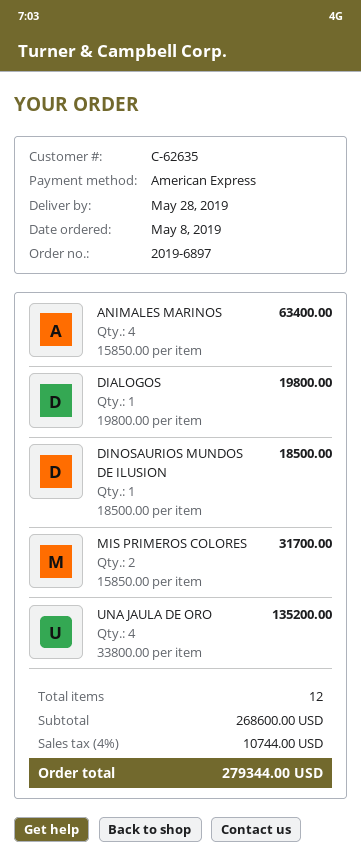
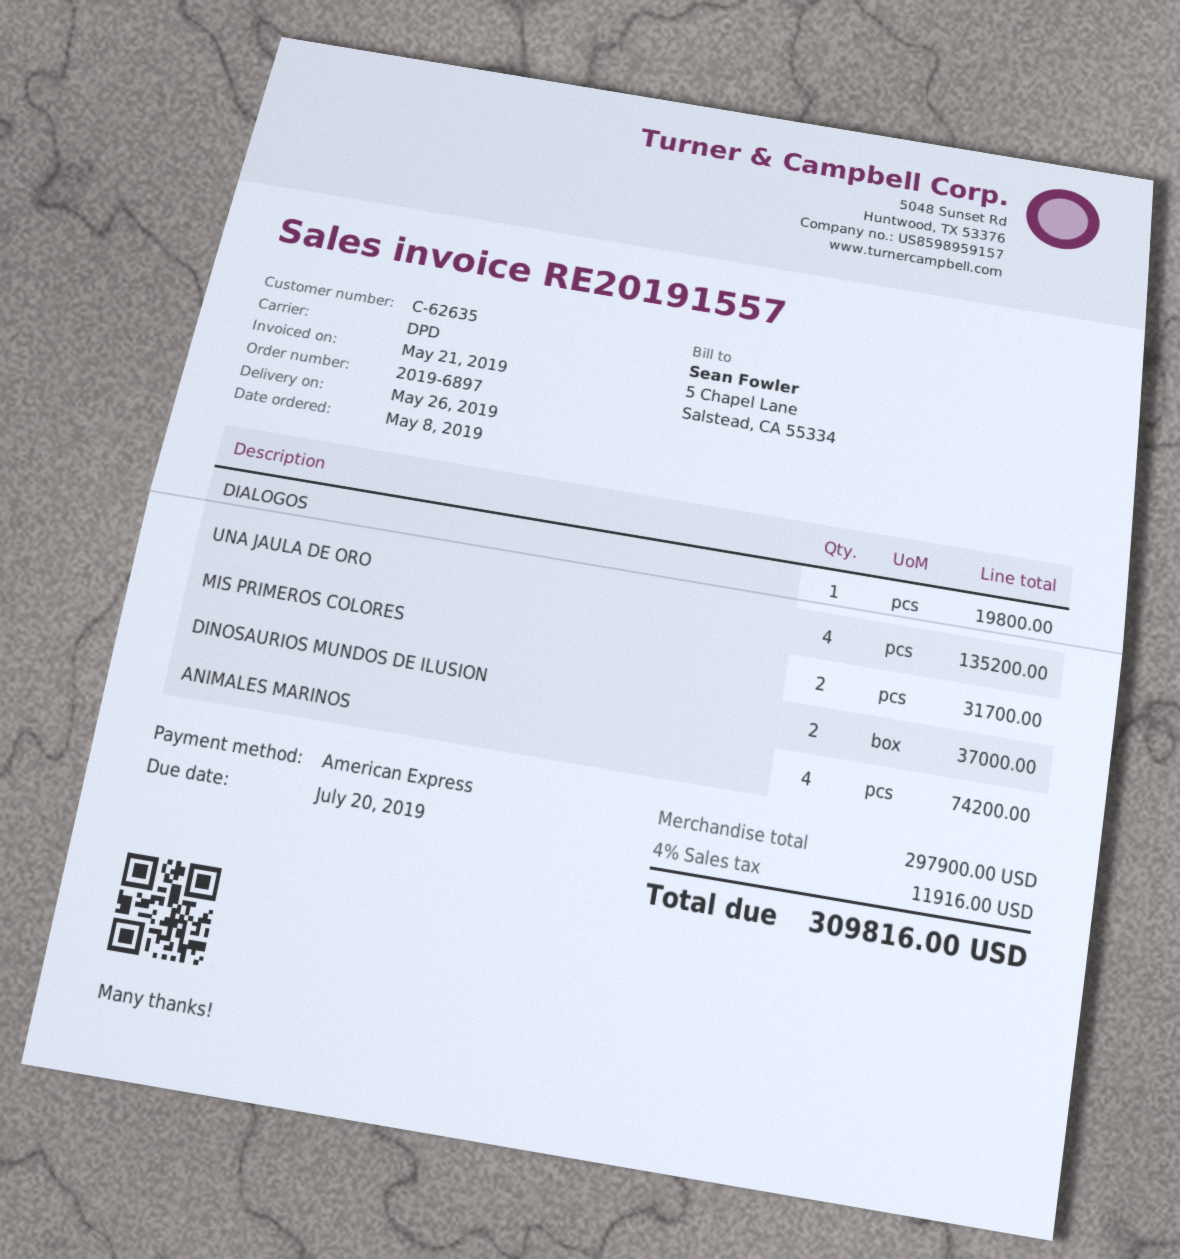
delivery date: 2019-05-28 -> 2019-05-26
ANIMALES MARINOS: 4 for 63400.00 -> 4 for 74200.00
DINOSAURIOS MUNDOS DE ILUSION: 1 for 18500.00 -> 2 for 37000.00
subtotal: 268600.00 -> 297900.00
tax: 4% = 10744.00 -> 4% = 11916.00
total: 279344.00 -> 309816.00

